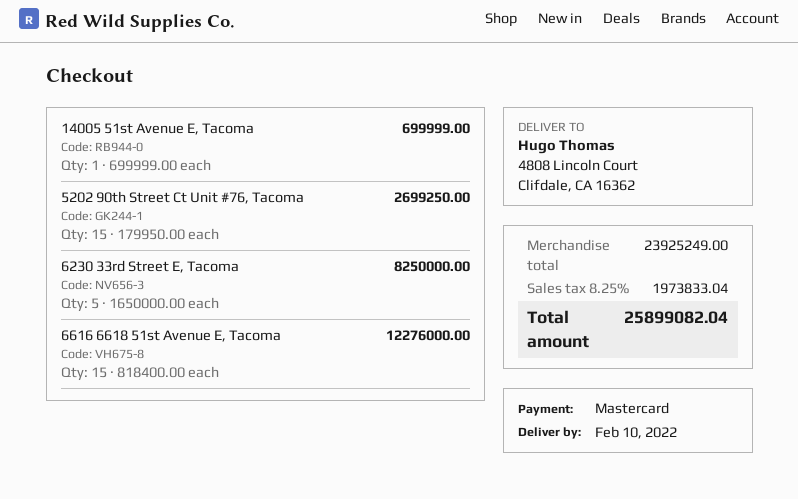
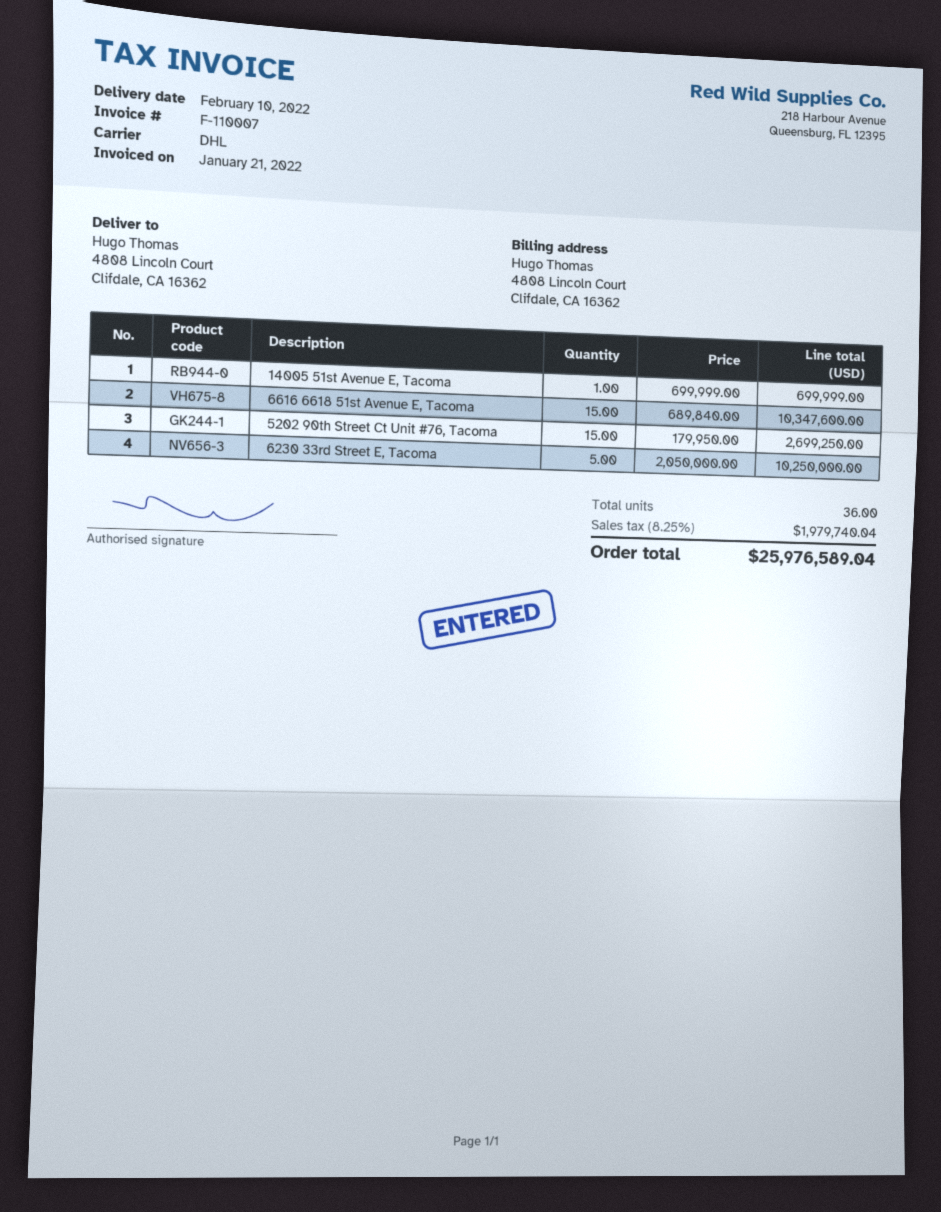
6230 33rd Street E, Tacoma: 5 x 1650000.00 = 8250000.00 -> 5 x 2050000.00 = 10250000.00
6616 6618 51st Avenue E, Tacoma: 15 x 818400.00 = 12276000.00 -> 15 x 689840.00 = 10347600.00
tax: 8.25% = 1973833.04 -> 8.25% = 1979740.04
total: 25899082.04 -> 25976589.04

